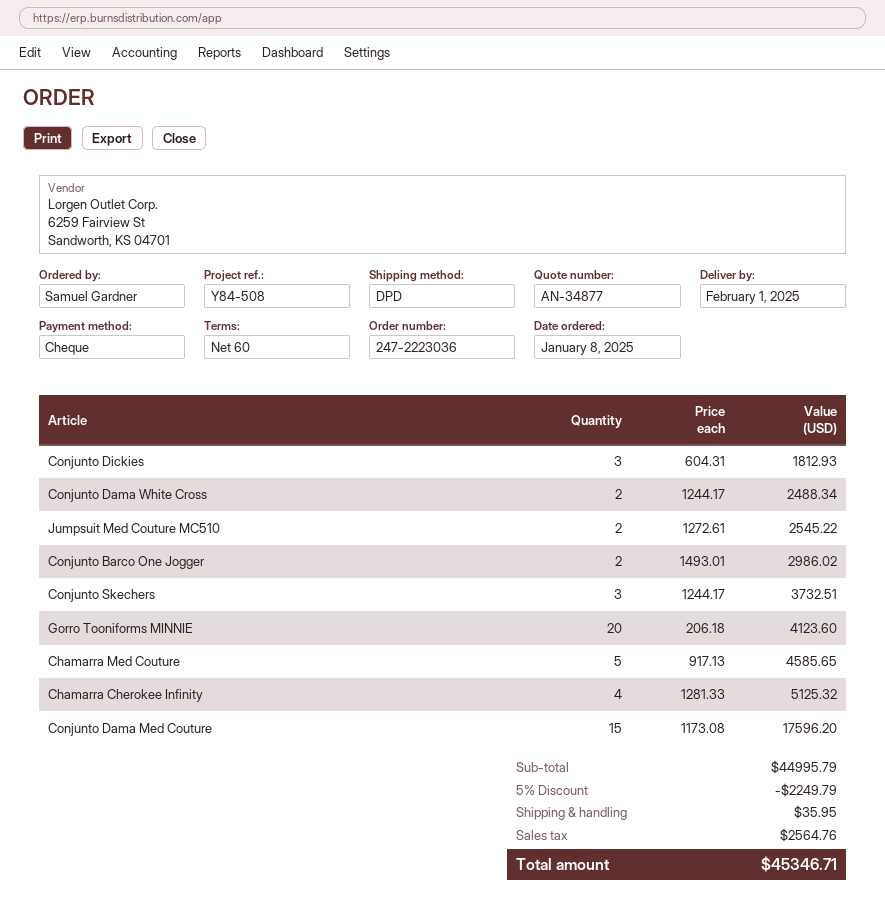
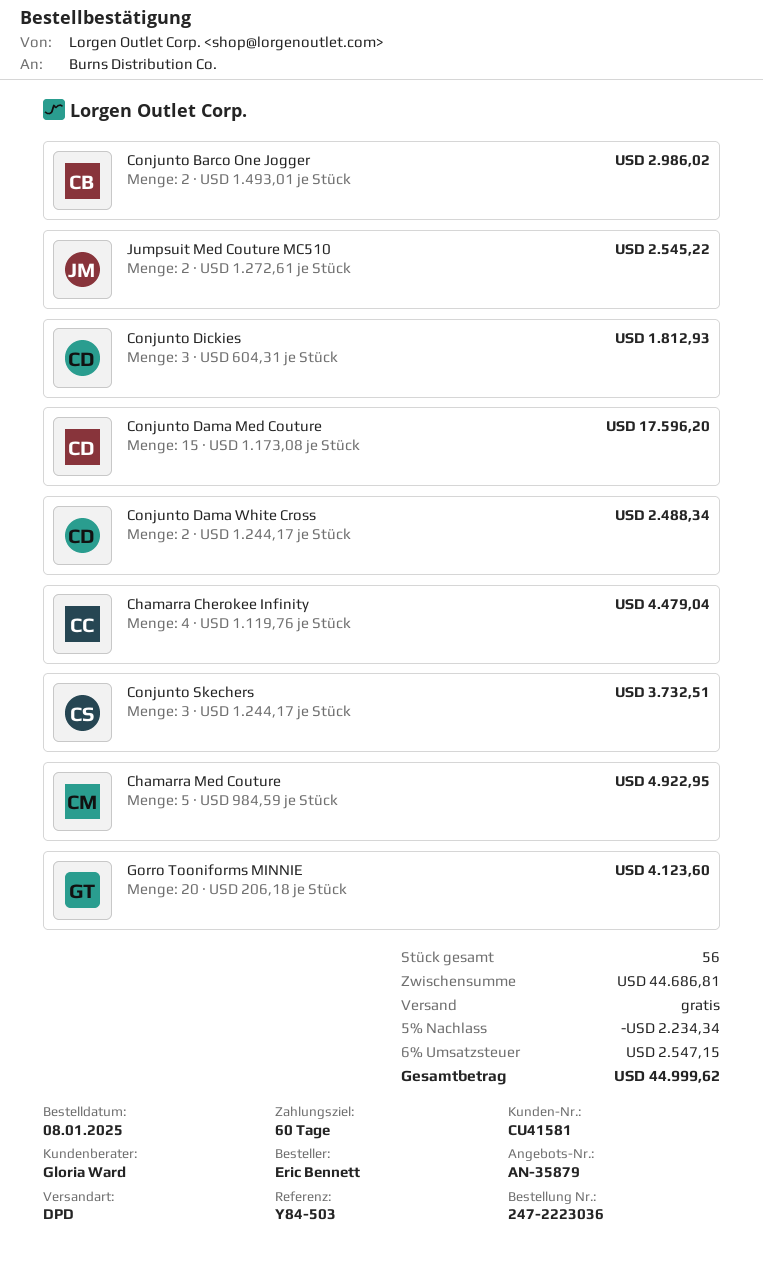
quote number: AN-34877 -> AN-35879
reference: Y84-508 -> Y84-503
ordered by: Samuel Gardner -> Eric Bennett
Chamarra Med Couture: 5 x 917.13 = 4585.65 -> 5 x 984.59 = 4922.95
Chamarra Cherokee Infinity: 4 x 1281.33 = 5125.32 -> 4 x 1119.76 = 4479.04
subtotal: 44995.79 -> 44686.81
discount: 5% = 2249.79 -> 5% = 2234.34
shipping: 35.95 -> 0.00
tax: 2564.76 -> 2547.15
total: 45346.71 -> 44999.62

